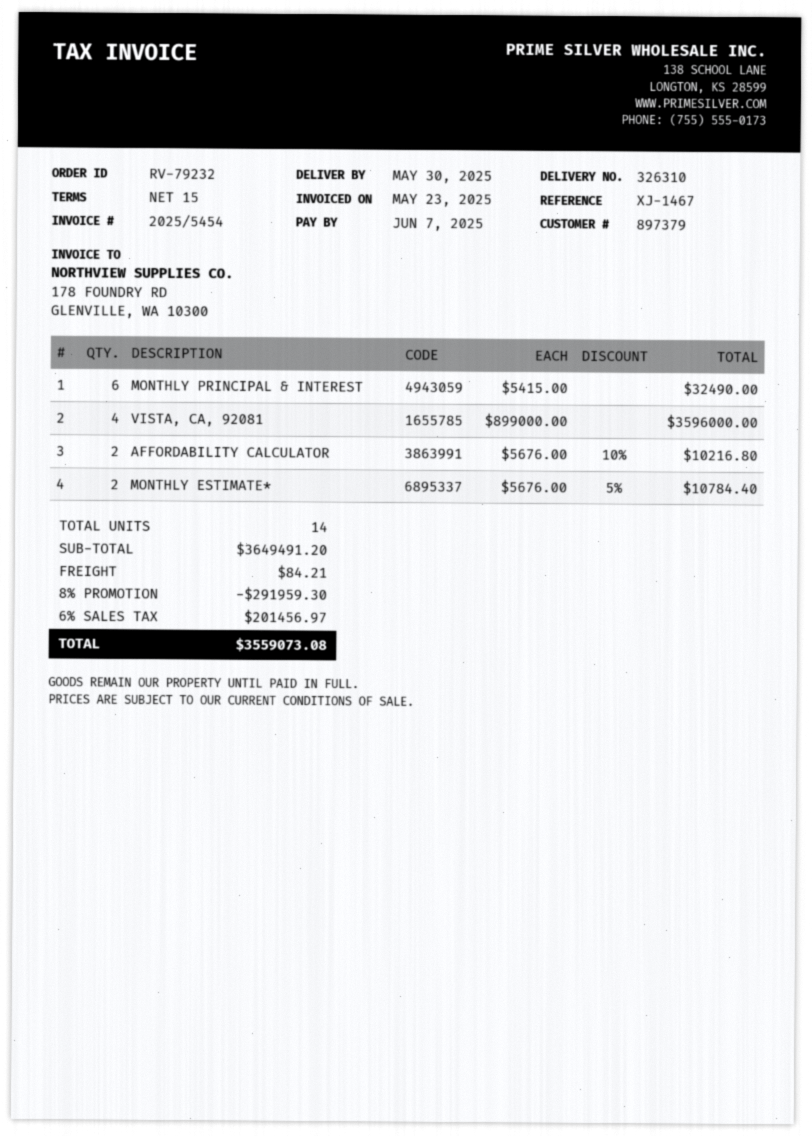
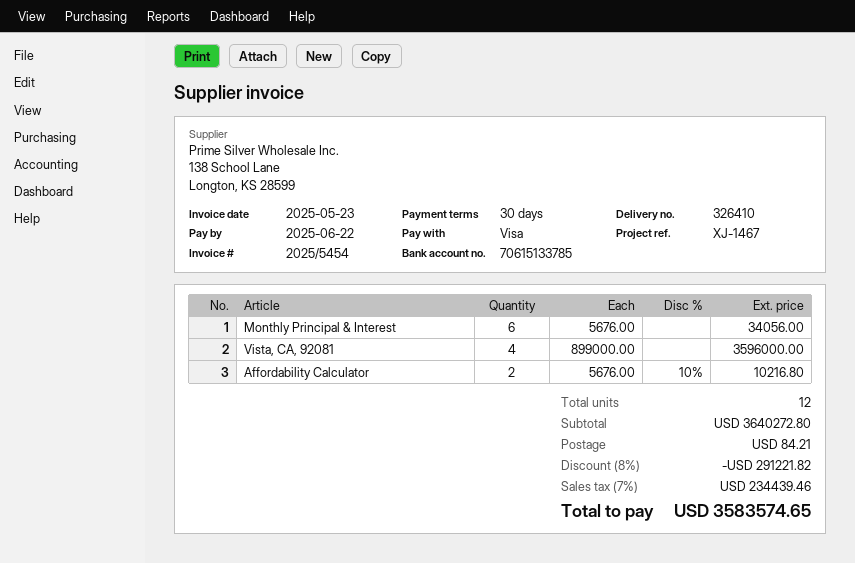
delivery note number: 326310 -> 326410
payment terms: 15 days -> 30 days
due date: 2025-06-07 -> 2025-06-22
MONTHLY PRINCIPAL & INTEREST: 6 x 5415.00 = 32490.00 -> 6 x 5676.00 = 34056.00
MONTHLY ESTIMATE*: 2 x 5676.00 - 5% = 10784.40 -> none
total quantity: 14 -> 12
subtotal: 3649491.20 -> 3640272.80
discount: 8% = 291959.30 -> 8% = 291221.82
tax: 6% = 201456.97 -> 7% = 234439.46
total: 3559073.08 -> 3583574.65

